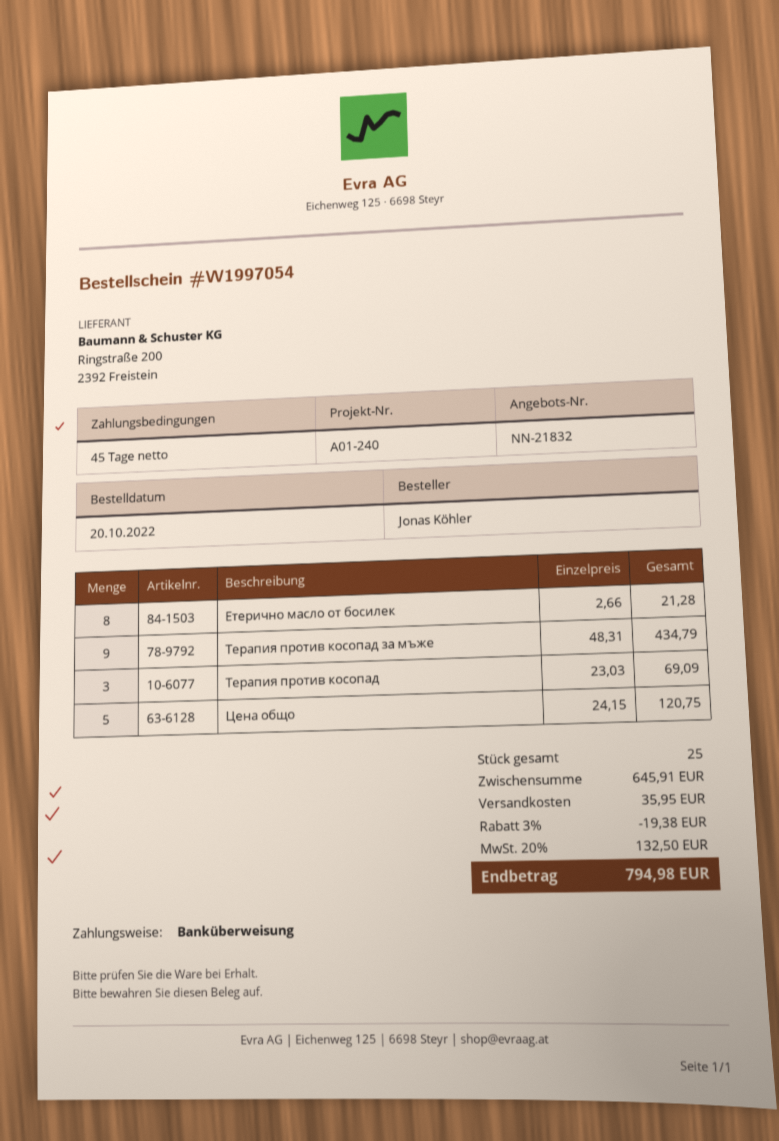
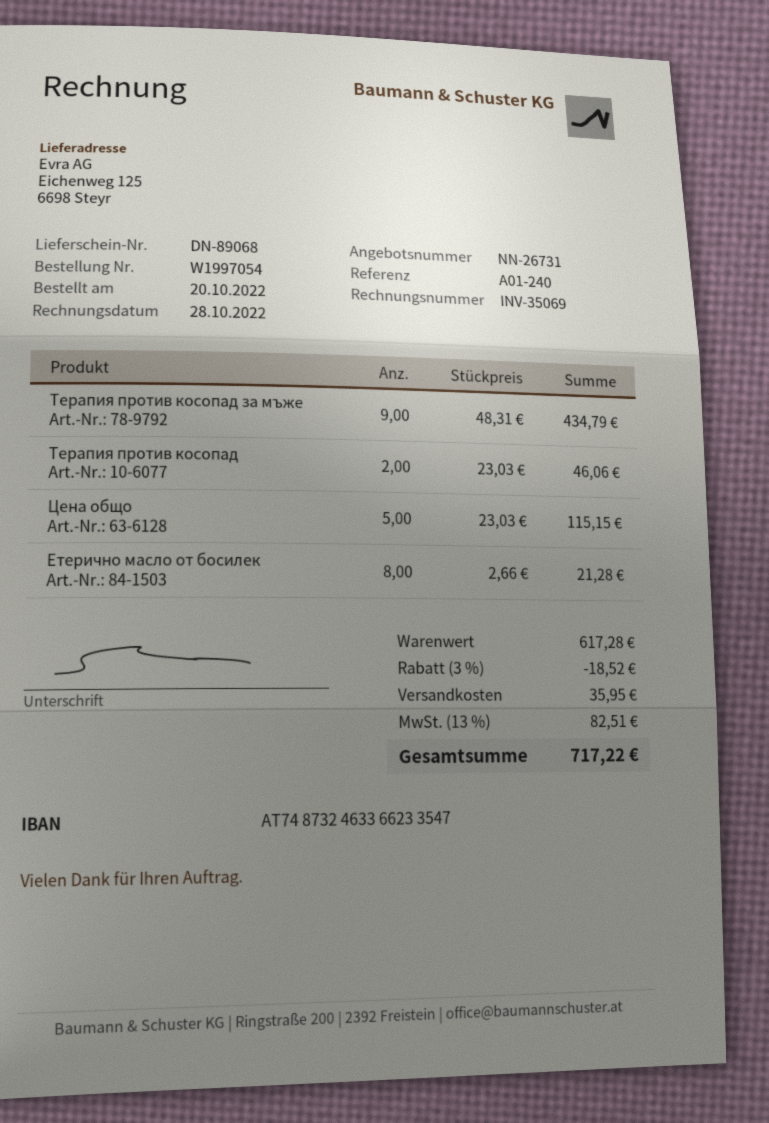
quote number: NN-21832 -> NN-26731
Терапия против косопад: 3 x 23.03 = 69.09 -> 2 x 23.03 = 46.06
Цена общо: 5 x 24.15 = 120.75 -> 5 x 23.03 = 115.15
subtotal: 645.91 -> 617.28
discount: 3% = 19.38 -> 3% = 18.52
tax: 20% = 132.50 -> 13% = 82.51
total: 794.98 -> 717.22

